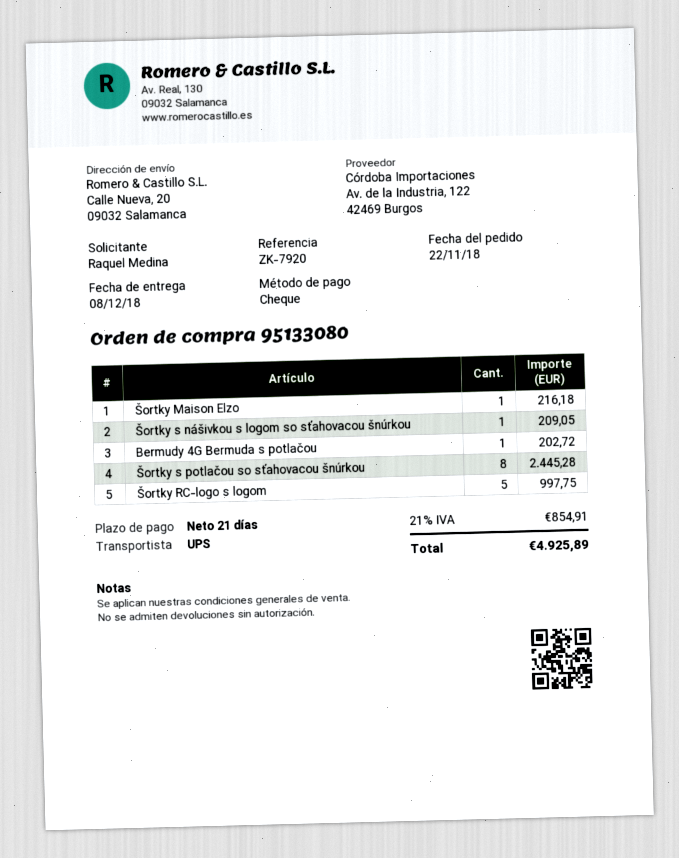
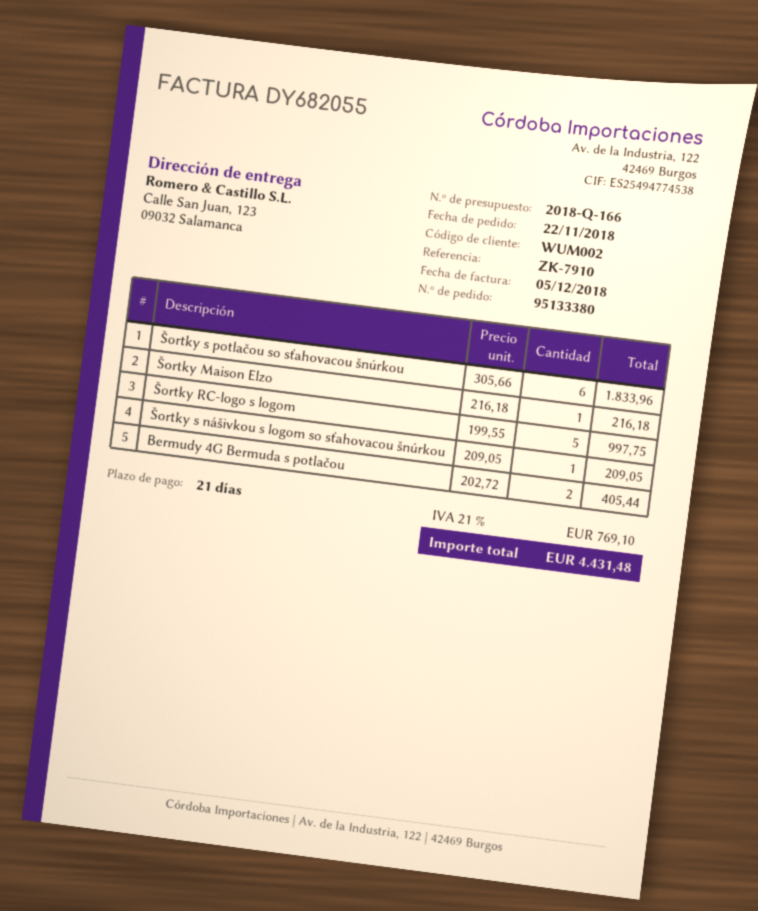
order number: 95133080 -> 95133380
reference: ZK-7920 -> ZK-7910
ship to: Calle Nueva, 20, 09032 Salamanca -> Calle San Juan, 123, 09032 Salamanca
Bermudy 4G Bermuda s potlačou: 1 for 202.72 -> 2 for 405.44
Šortky s potlačou so sťahovacou šnúrkou: 8 for 2445.28 -> 6 for 1833.96
tax: 21% = 854.91 -> 21% = 769.10
total: 4925.89 -> 4431.48

